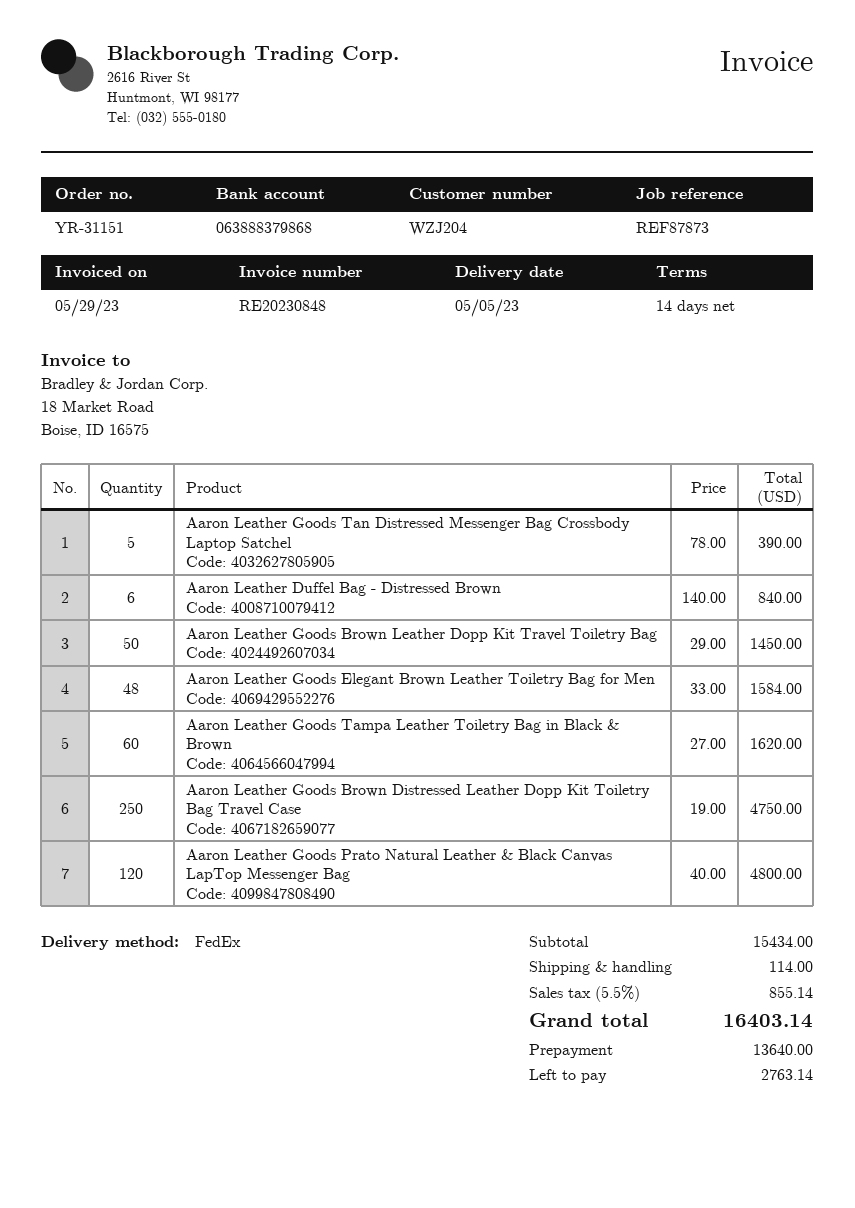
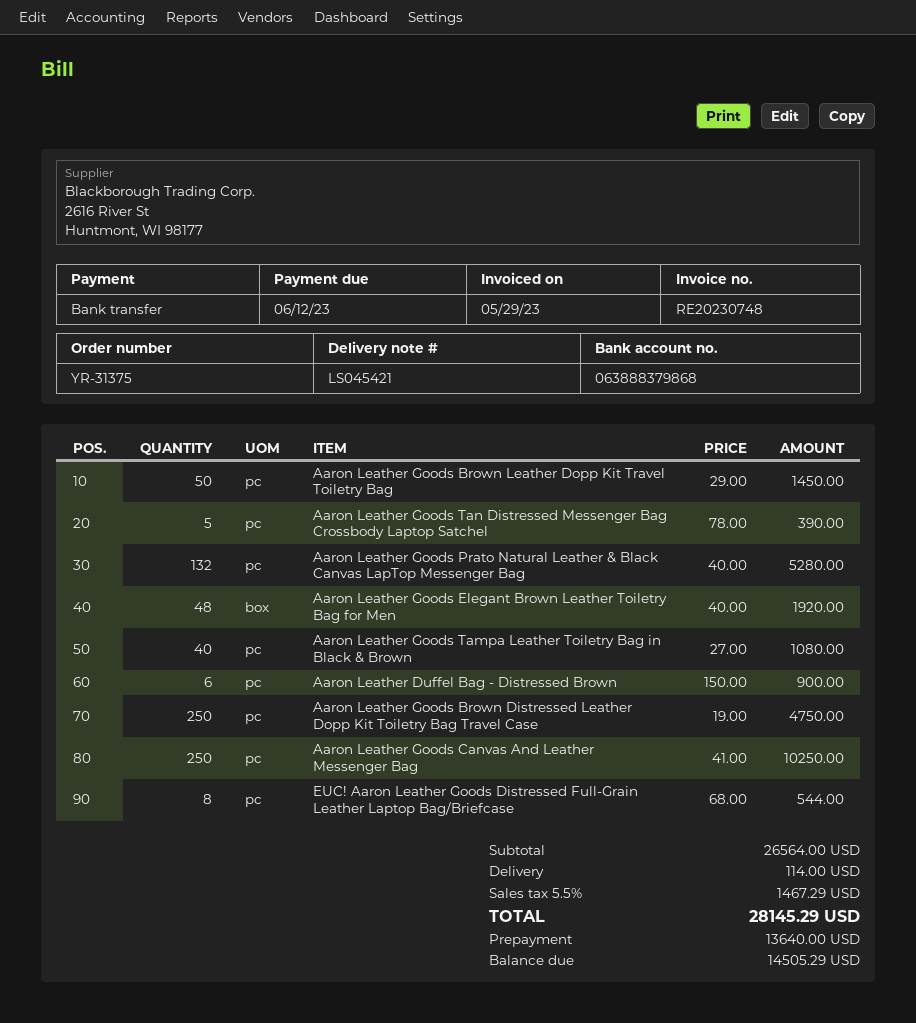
order number: YR-31151 -> YR-31375
invoice number: RE20230848 -> RE20230748
Aaron Leather Duffel Bag - Distressed Brown: 6 x 140.00 = 840.00 -> 6 x 150.00 = 900.00
Aaron Leather Goods Elegant Brown Leather Toiletry Bag for Men: 48 x 33.00 = 1584.00 -> 48 x 40.00 = 1920.00
Aaron Leather Goods Tampa Leather Toiletry Bag in Black & Brown: 60 x 27.00 = 1620.00 -> 40 x 27.00 = 1080.00
Aaron Leather Goods Prato Natural Leather & Black Canvas LapTop Messenger Bag: 120 x 40.00 = 4800.00 -> 132 x 40.00 = 5280.00
Aaron Leather Goods Canvas And Leather Messenger Bag: none -> 250 x 41.00 = 10250.00
EUC! Aaron Leather Goods Distressed Full-Grain Leather Laptop Bag/Briefcase: none -> 8 x 68.00 = 544.00
subtotal: 15434.00 -> 26564.00
tax: 5.5% = 855.14 -> 5.5% = 1467.29
total: 16403.14 -> 28145.29
balance: 2763.14 -> 14505.29

